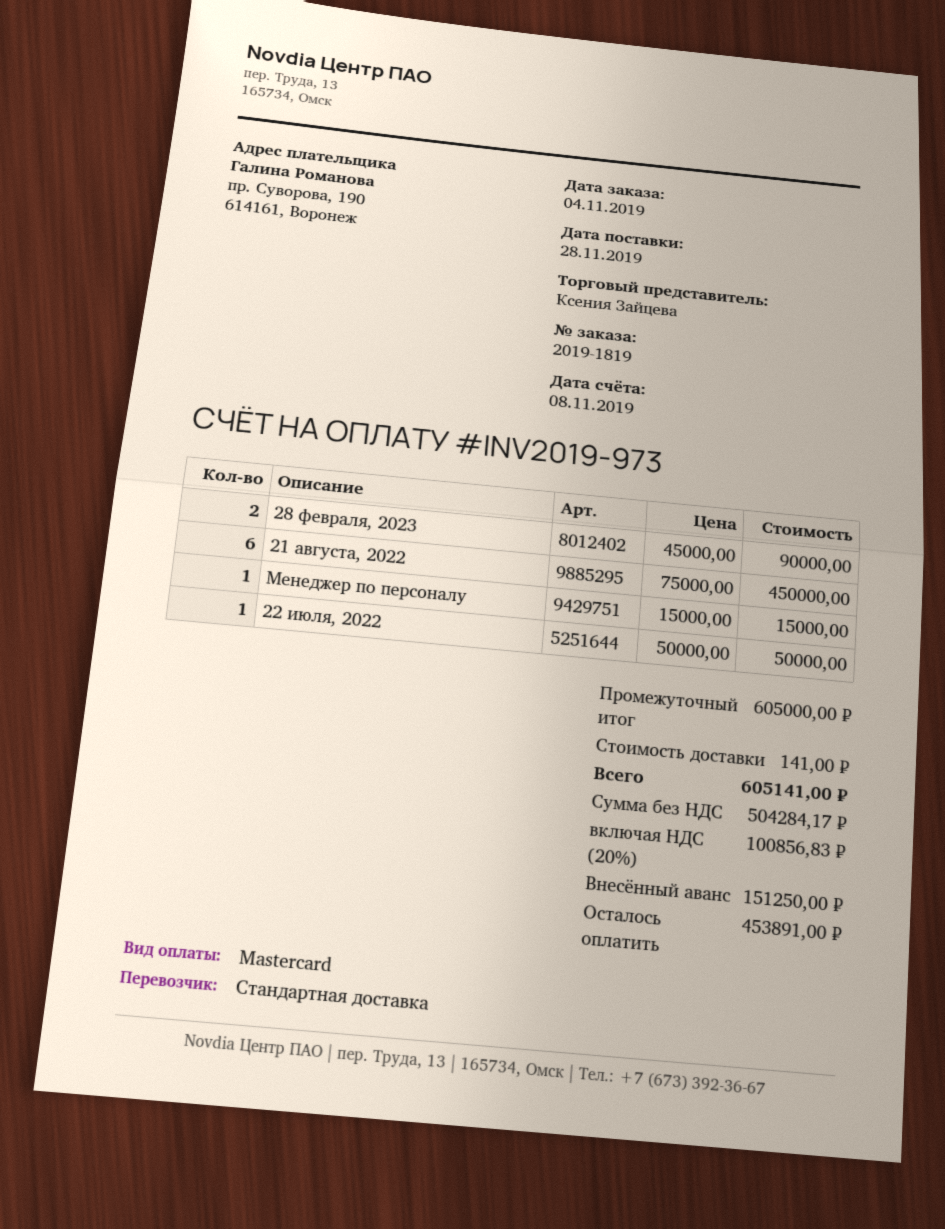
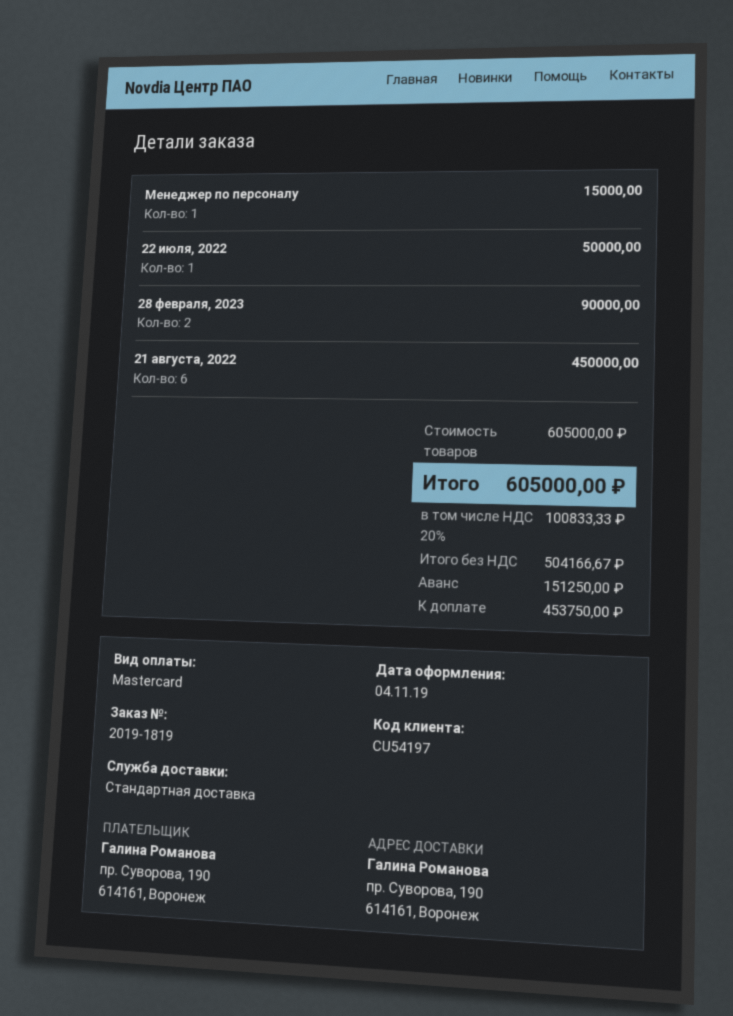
shipping: 141.00 -> none
net: 504284.17 -> 504166.67
tax: 20% = 100856.83 -> 20% = 100833.33
total: 605141.00 -> 605000.00
balance: 453891.00 -> 453750.00

